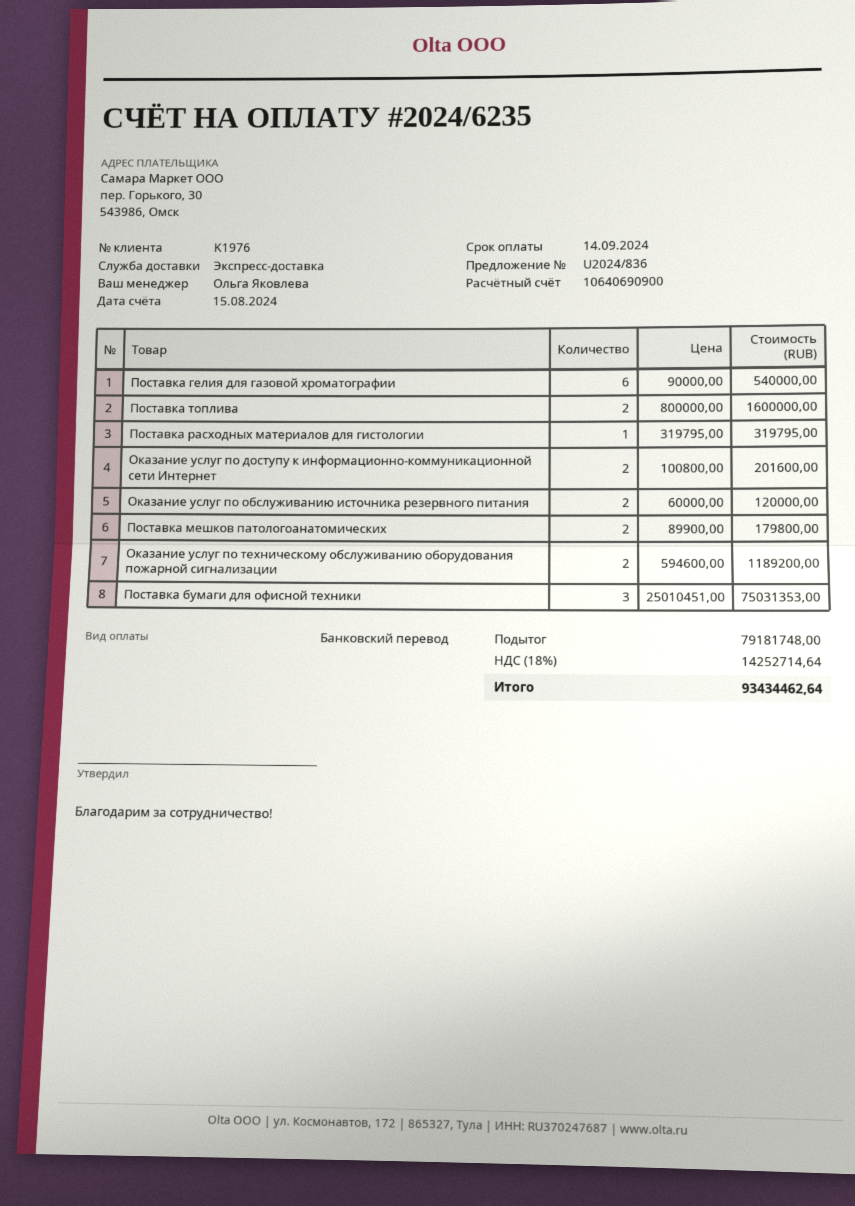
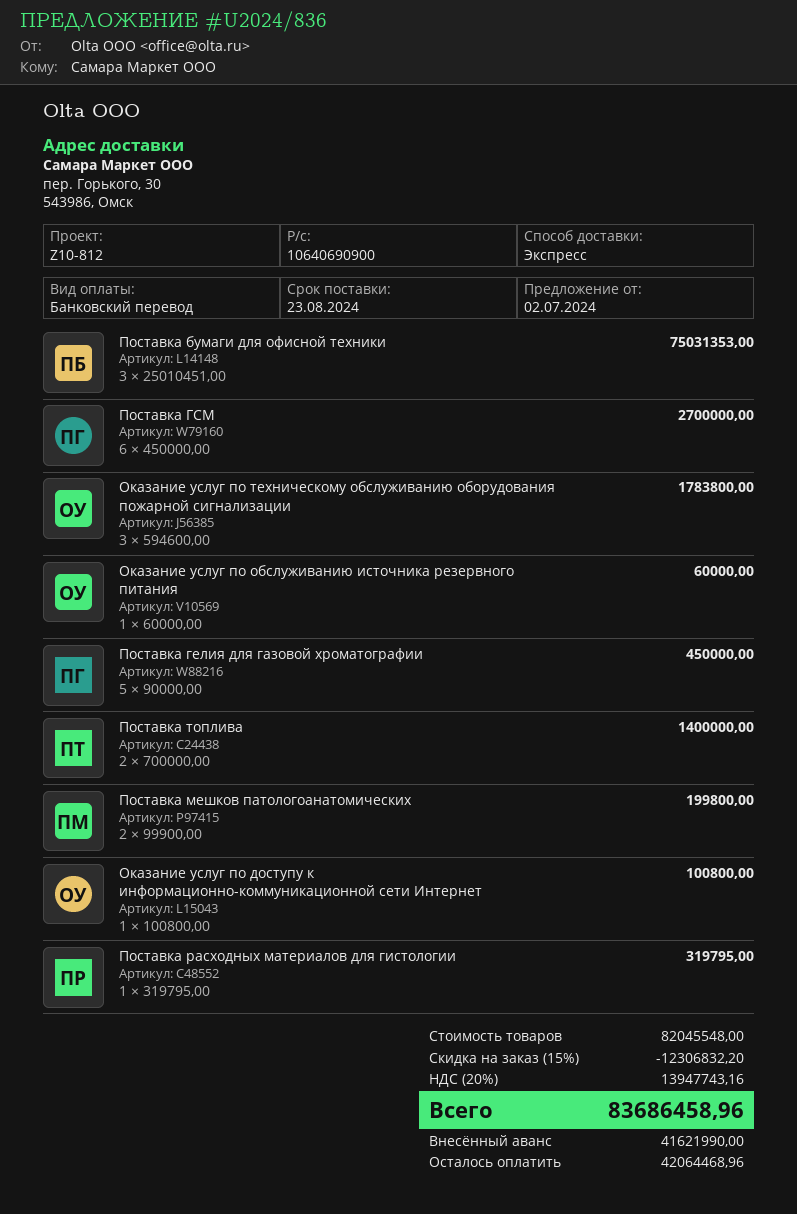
Поставка гелия для газовой хроматографии: 6 x 90000.00 = 540000.00 -> 5 x 90000.00 = 450000.00
Поставка топлива: 2 x 800000.00 = 1600000.00 -> 2 x 700000.00 = 1400000.00
Оказание услуг по доступу к информационно-коммуникационной сети Интернет: 2 x 100800.00 = 201600.00 -> 1 x 100800.00 = 100800.00
Оказание услуг по обслуживанию источника резервного питания: 2 x 60000.00 = 120000.00 -> 1 x 60000.00 = 60000.00
Поставка мешков патологоанатомических: 2 x 89900.00 = 179800.00 -> 2 x 99900.00 = 199800.00
Оказание услуг по техническому обслуживанию оборудования пожарной сигнализации: 2 x 594600.00 = 1189200.00 -> 3 x 594600.00 = 1783800.00
Поставка ГСМ: none -> 6 x 450000.00 = 2700000.00
subtotal: 79181748.00 -> 82045548.00
discount: none -> 15% = 12306832.20
tax: 18% = 14252714.64 -> 20% = 13947743.16
total: 93434462.64 -> 83686458.96

